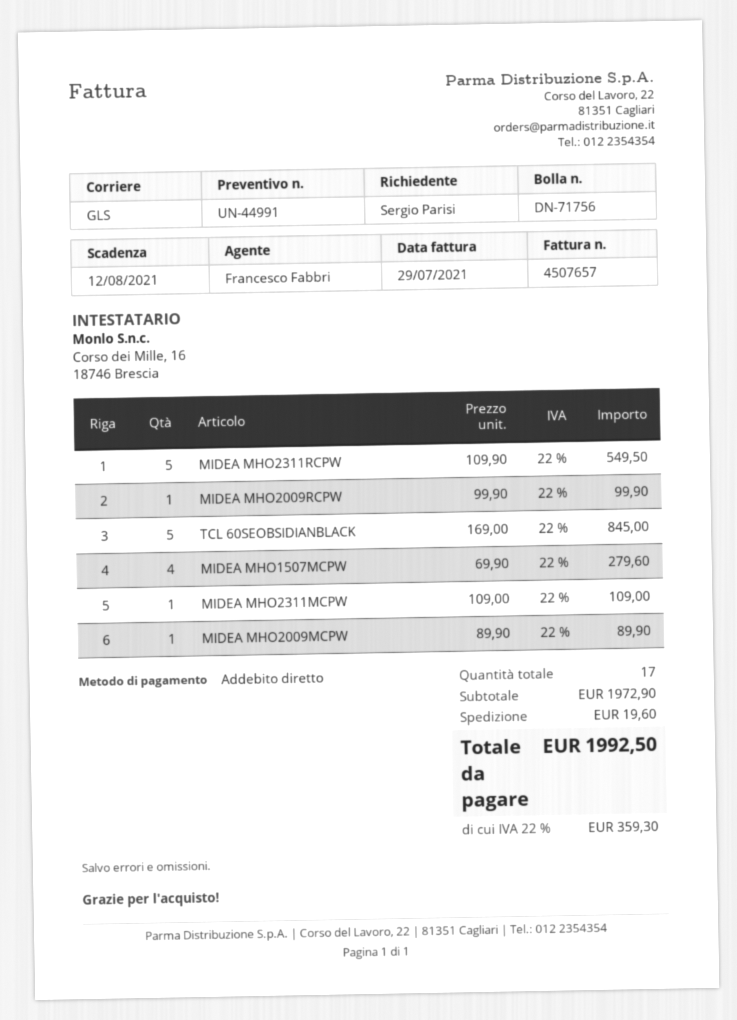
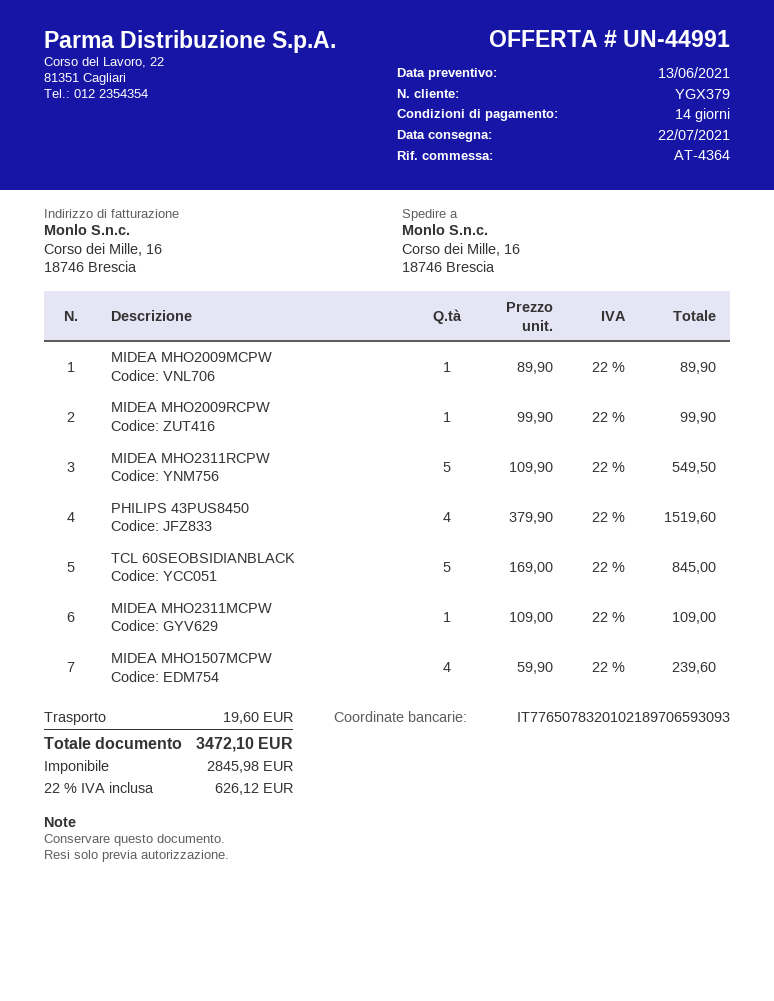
MIDEA MHO1507MCPW: 4 x 69.90 = 279.60 -> 4 x 59.90 = 239.60
PHILIPS 43PUS8450: none -> 4 x 379.90 = 1519.60
tax: 22% = 359.30 -> 22% = 626.12
total: 1992.50 -> 3472.10

